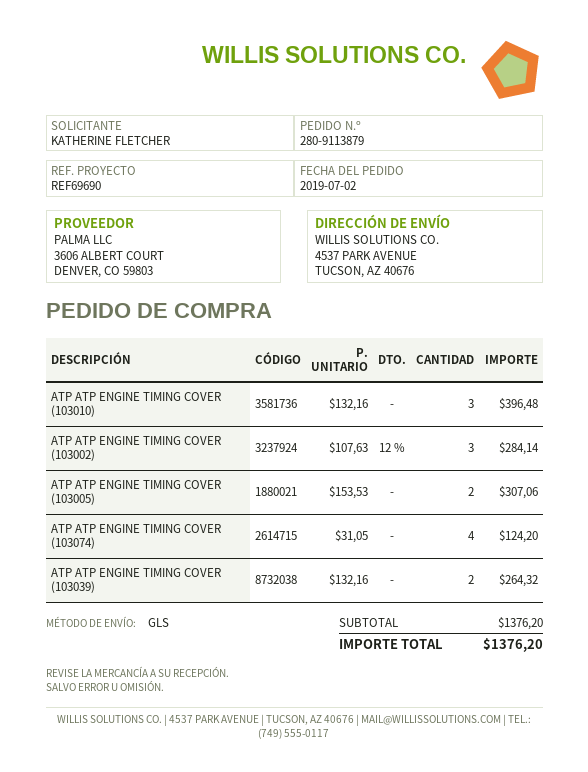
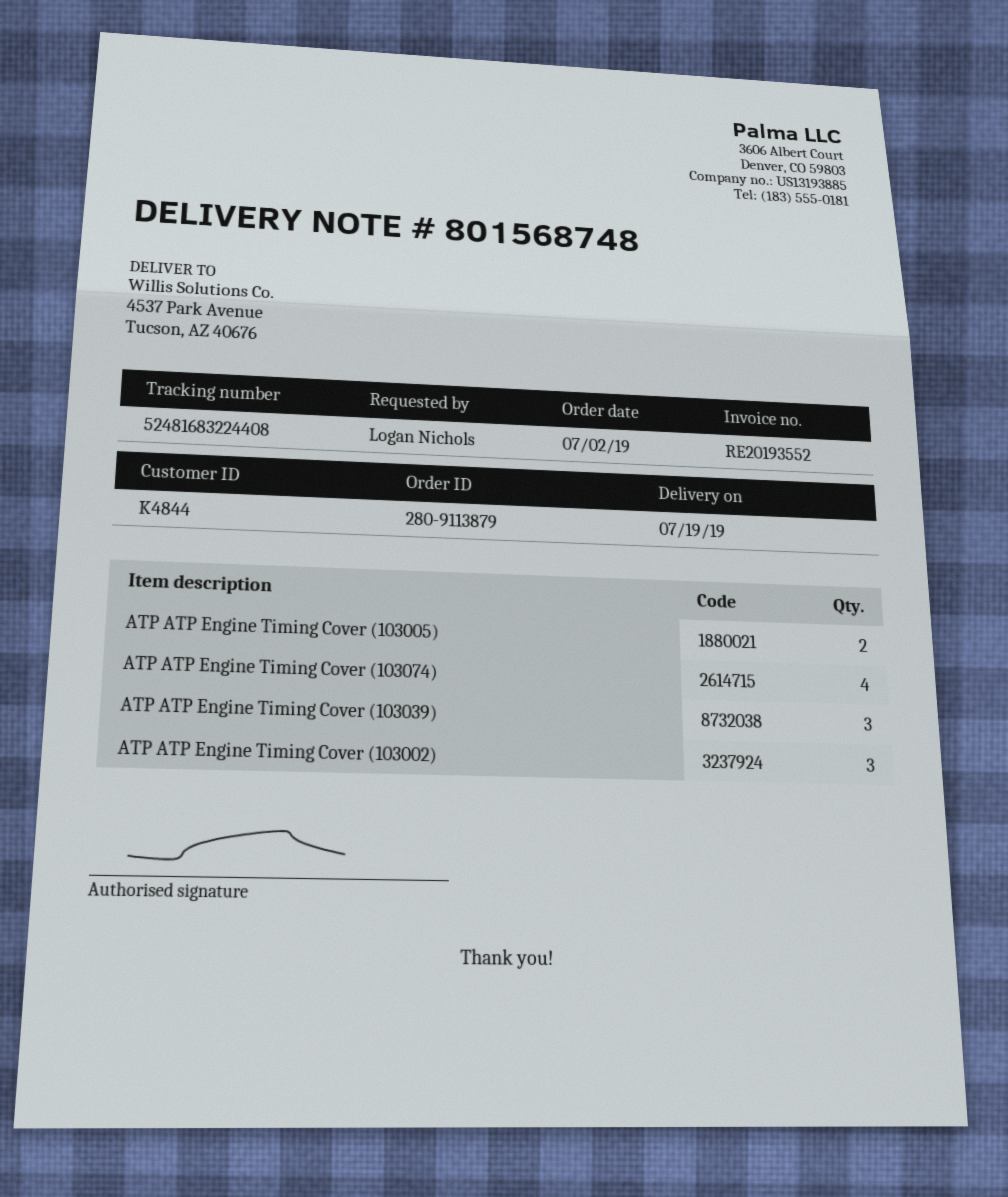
ordered by: KATHERINE FLETCHER -> Logan Nichols
ATP ATP ENGINE TIMING COVER (103010): 3 -> none
ATP ATP ENGINE TIMING COVER (103039): 2 -> 3

